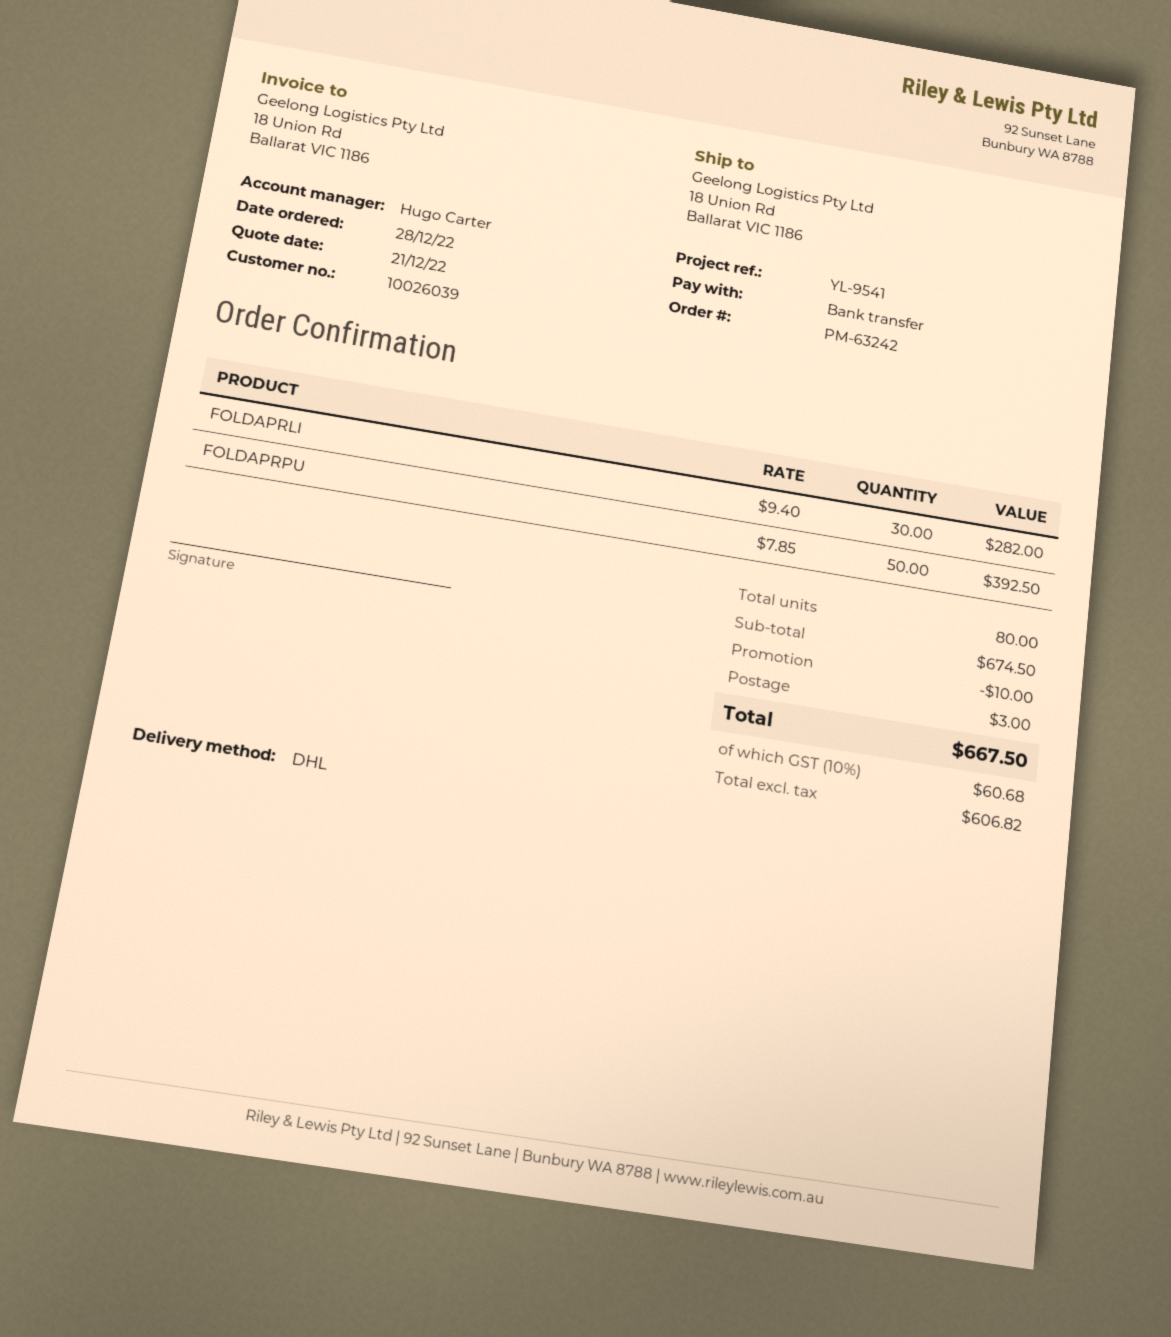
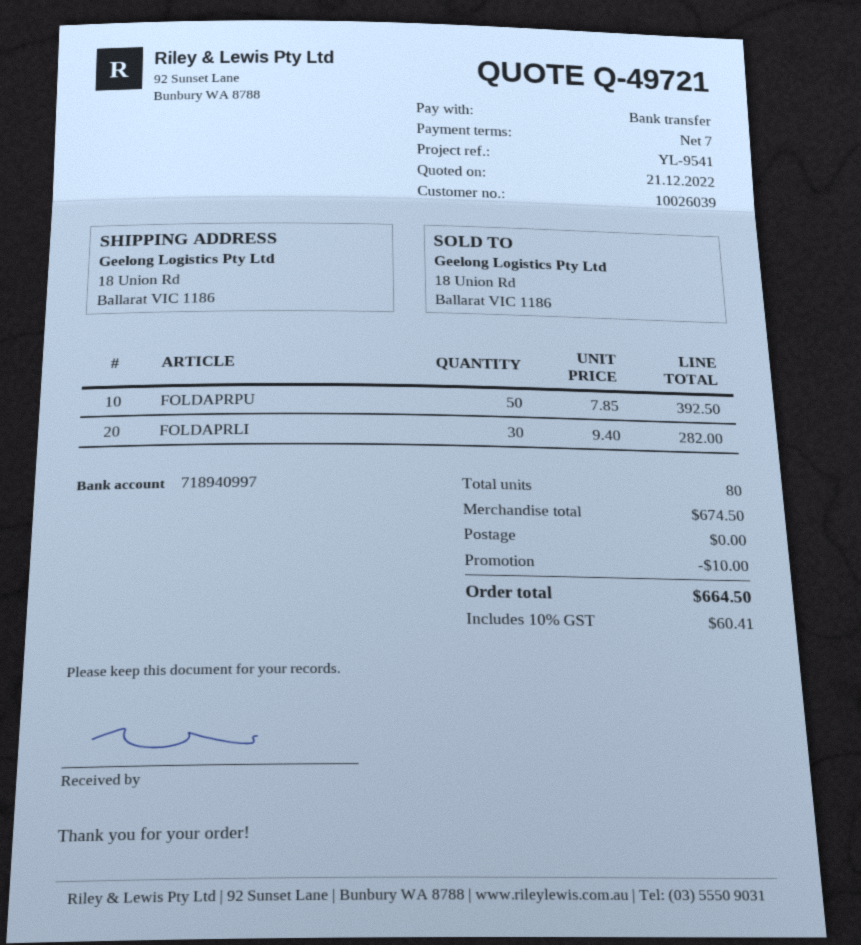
shipping: 3.00 -> 0.00
tax: 10% = 60.68 -> 10% = 60.41
total: 667.50 -> 664.50

